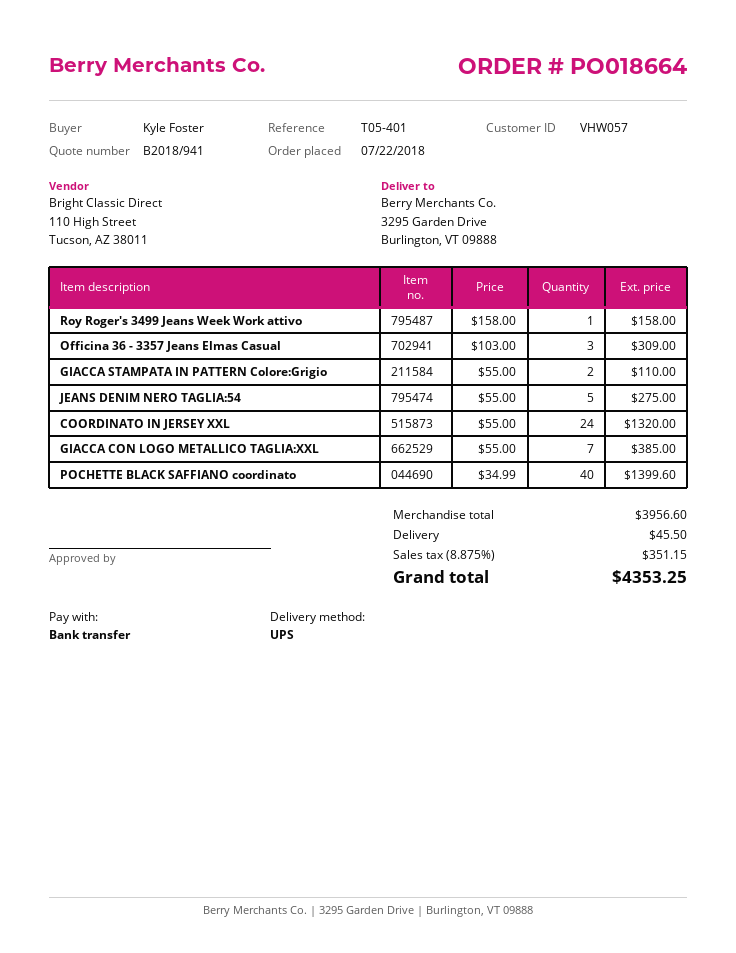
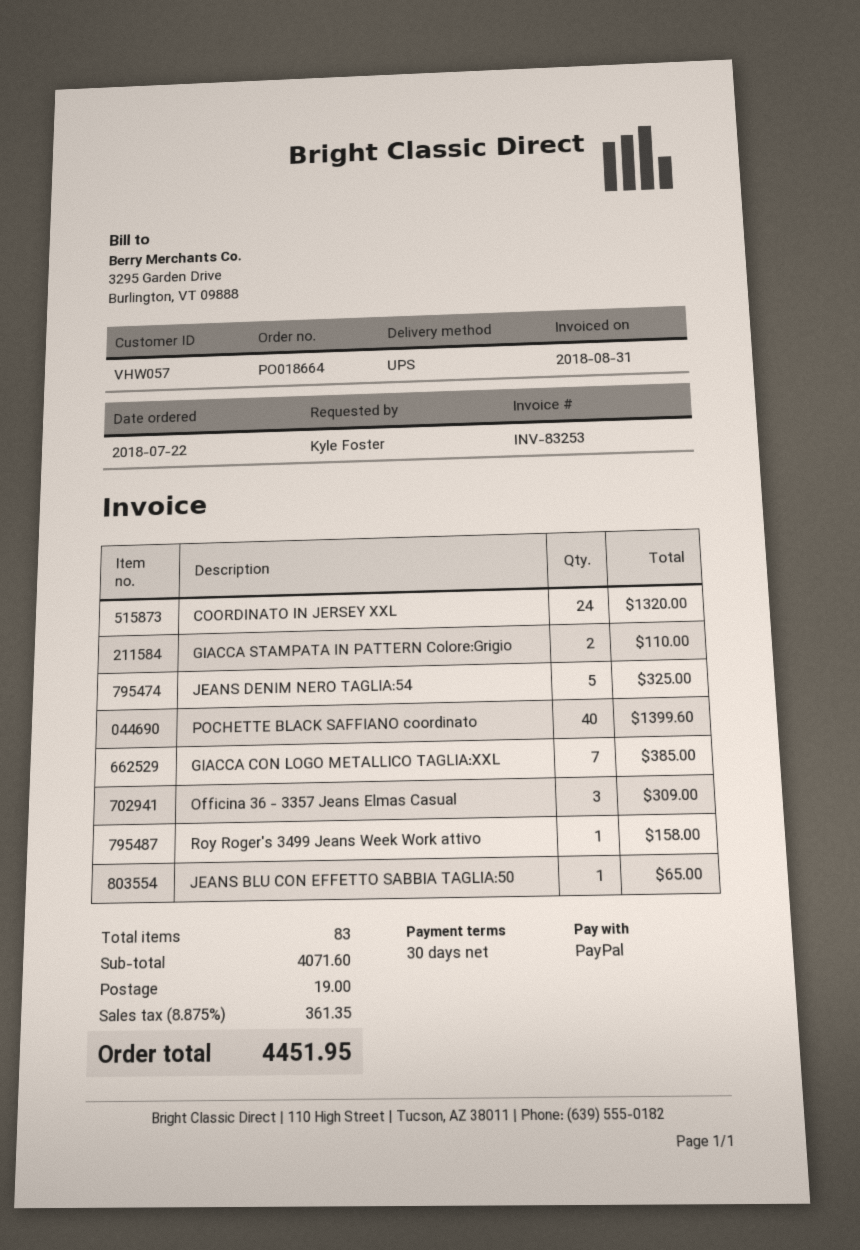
payment method: bank transfer -> PayPal
JEANS DENIM NERO TAGLIA:54: 5 for 275.00 -> 5 for 325.00
JEANS BLU CON EFFETTO SABBIA TAGLIA:50: none -> 1 for 65.00
subtotal: 3956.60 -> 4071.60
shipping: 45.50 -> 19.00
tax: 8.875% = 351.15 -> 8.875% = 361.35
total: 4353.25 -> 4451.95

